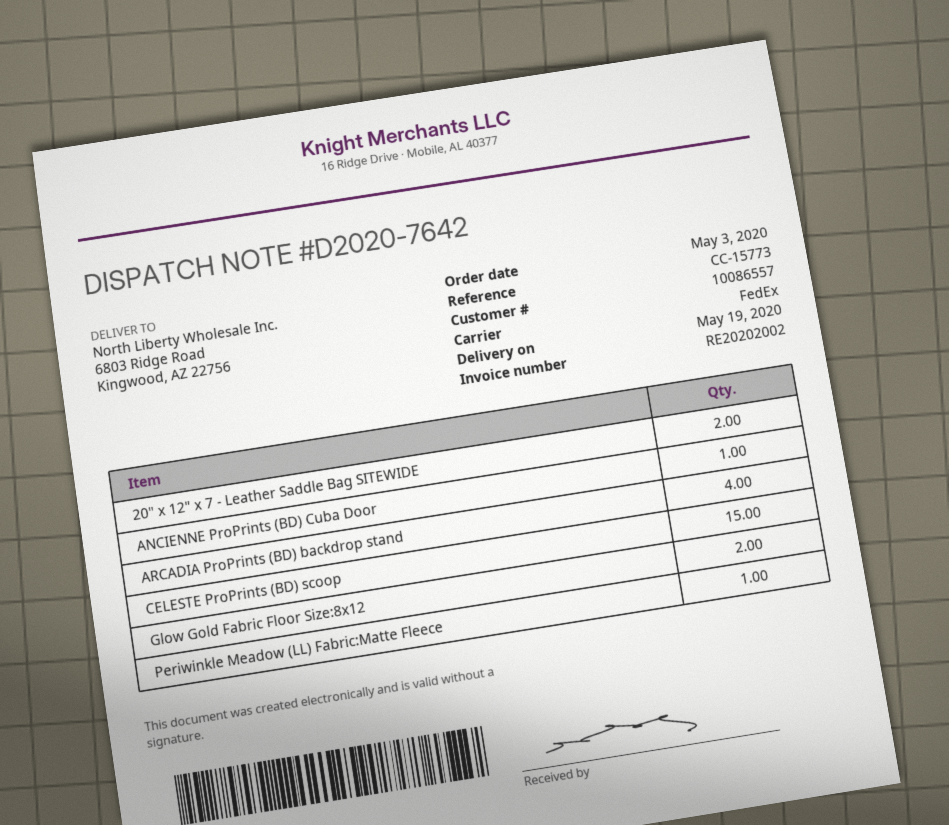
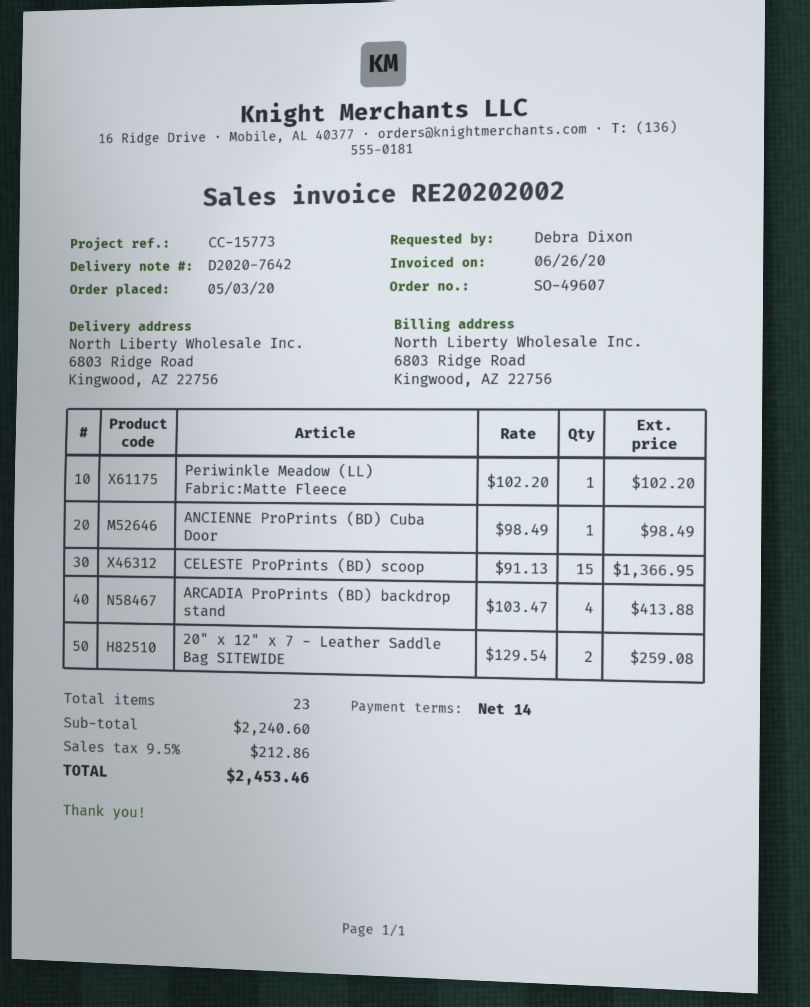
Glow Gold Fabric Floor Size:8x12: 2 -> none

